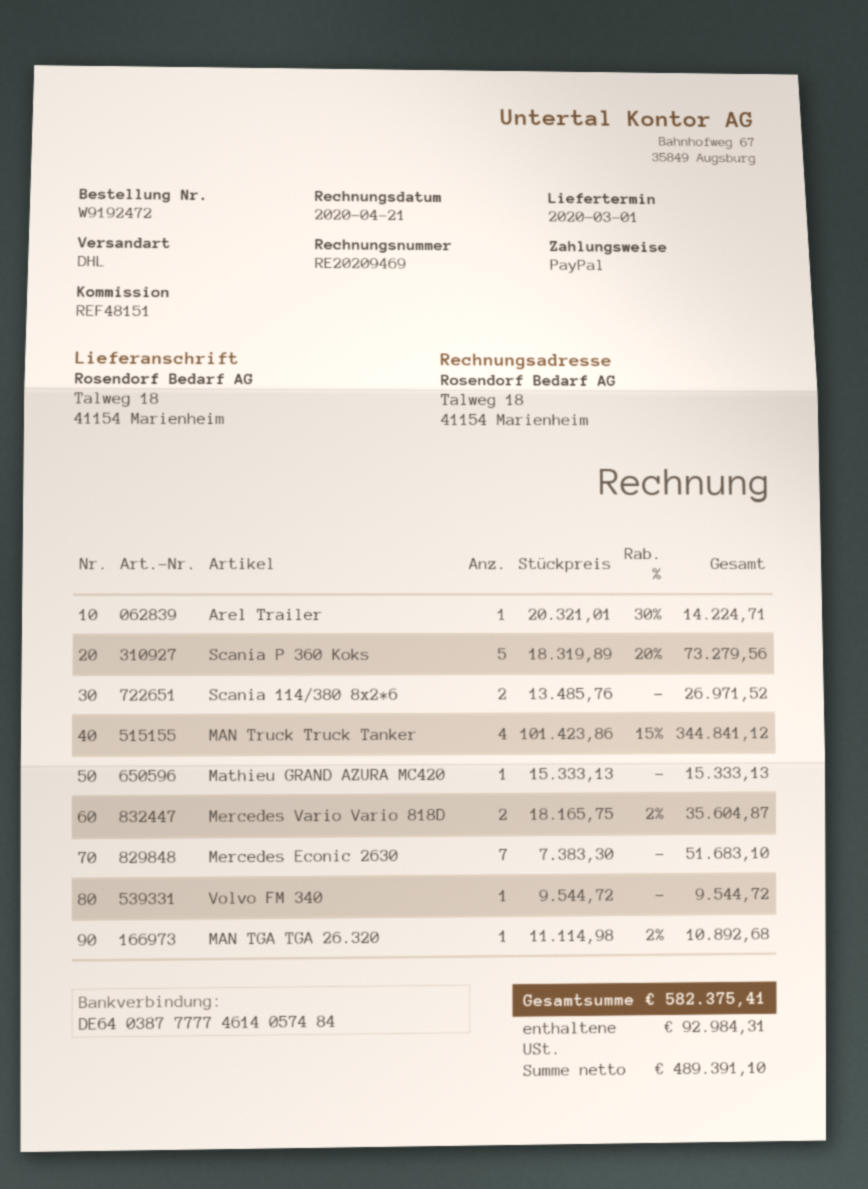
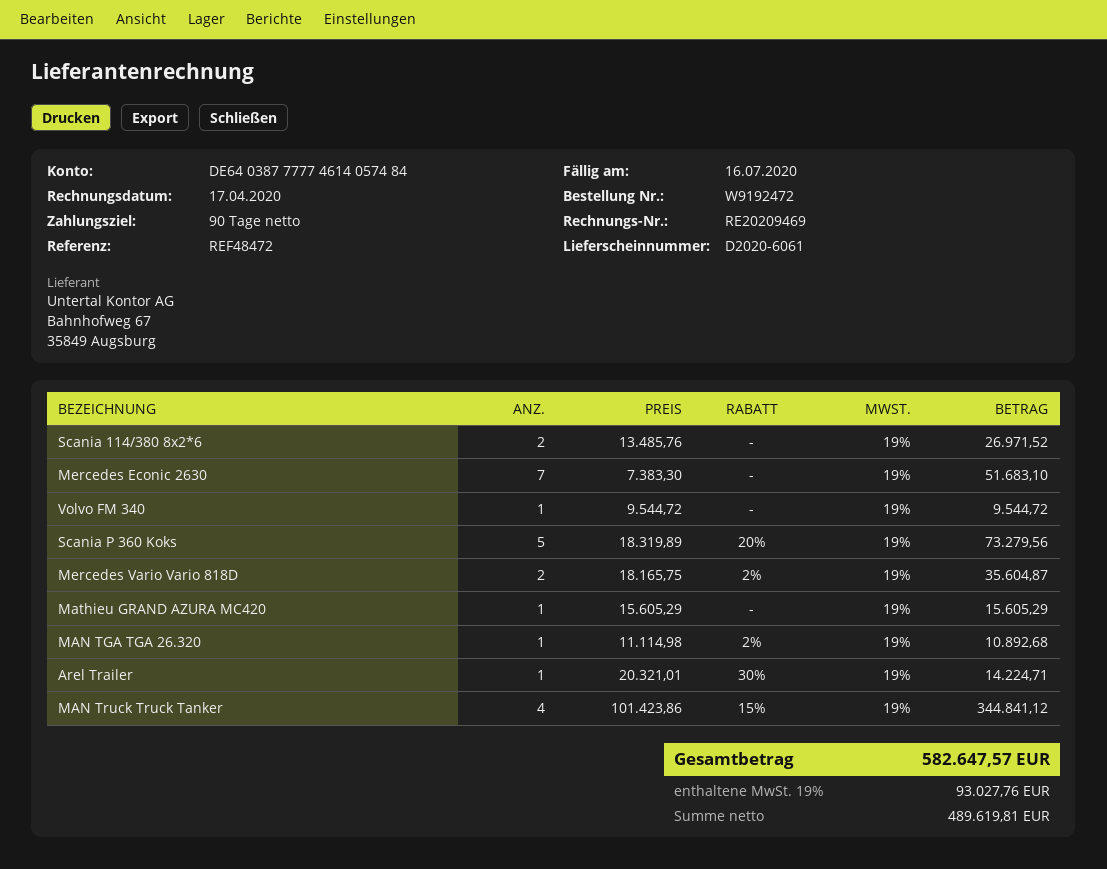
invoice date: 2020-04-21 -> 2020-04-17
reference: REF48151 -> REF48472
Mathieu GRAND AZURA MC420: 1 x 15333.13 = 15333.13 -> 1 x 15605.29 = 15605.29
net: 489391.10 -> 489619.81
tax: 92984.31 -> 93027.76
total: 582375.41 -> 582647.57

